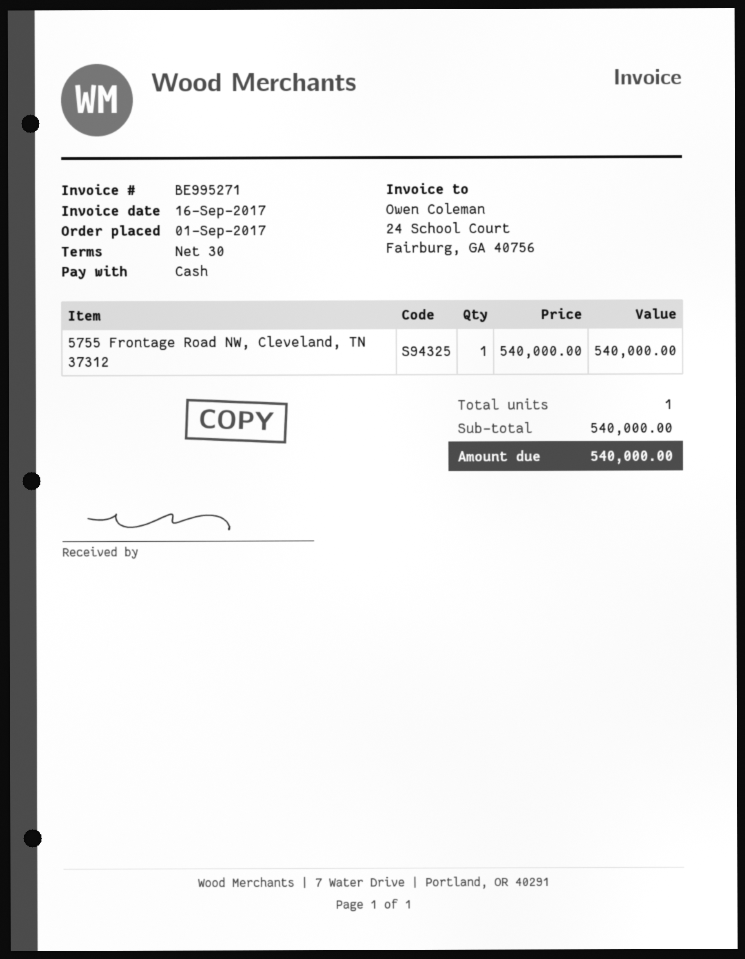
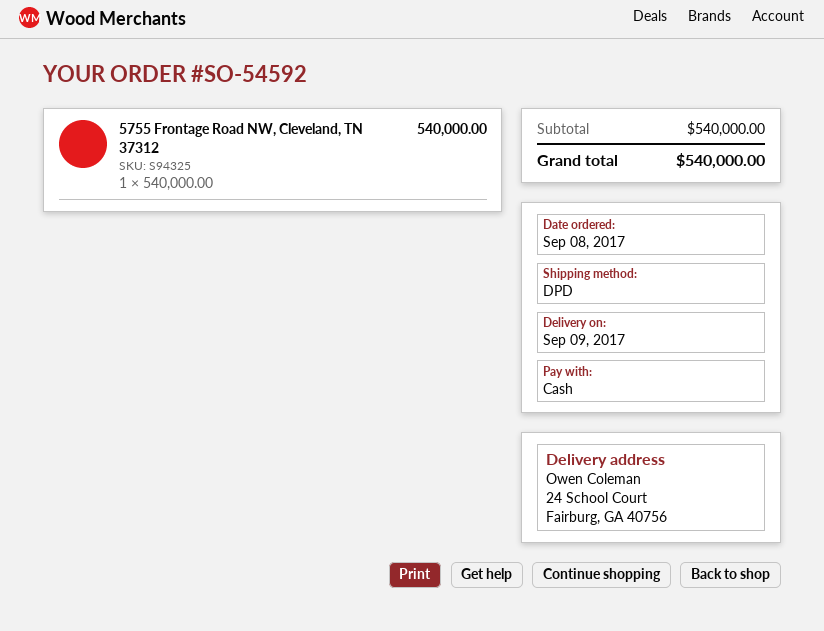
order date: 2017-09-01 -> 2017-09-08

